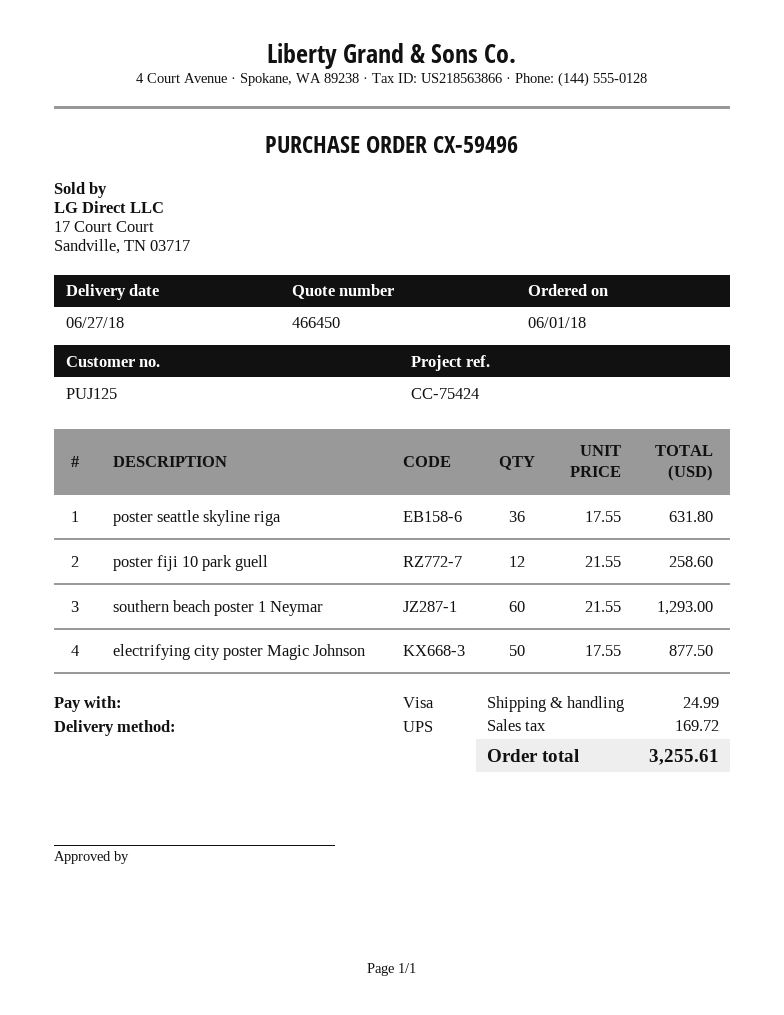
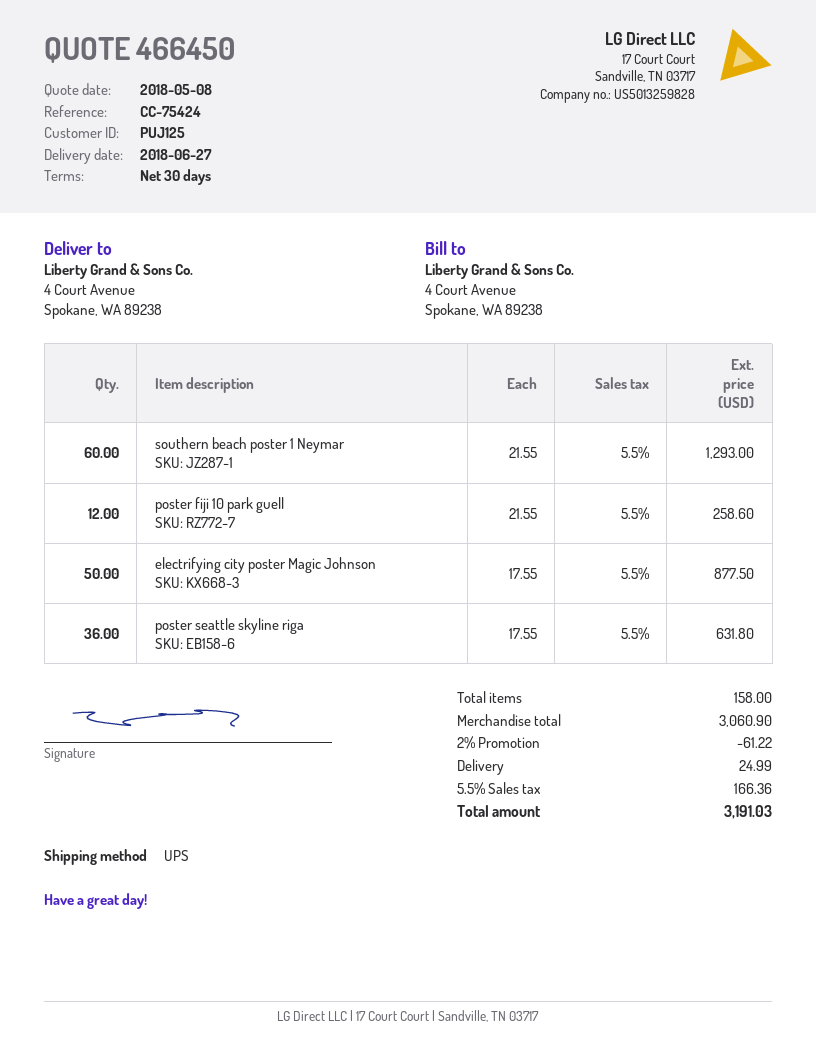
discount: none -> 2% = 61.22
tax: 169.72 -> 166.36
total: 3255.61 -> 3191.03

